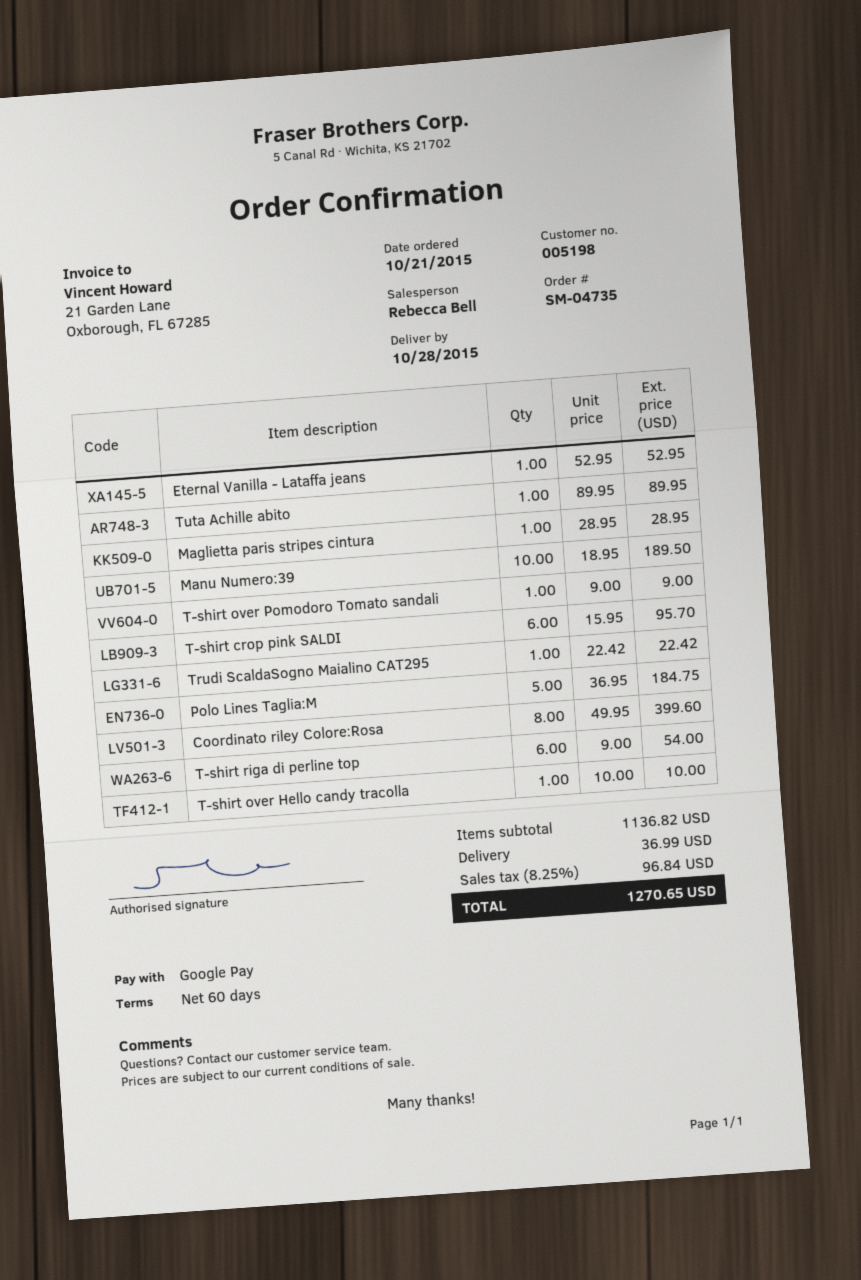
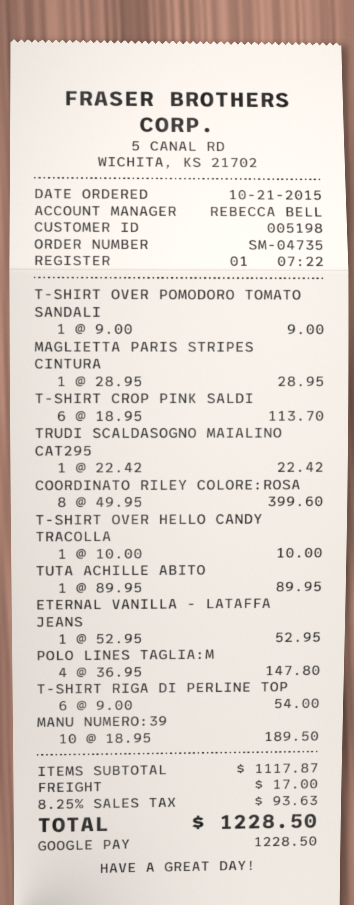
T-shirt crop pink SALDI: 6 x 15.95 = 95.70 -> 6 x 18.95 = 113.70
Polo Lines Taglia:M: 5 x 36.95 = 184.75 -> 4 x 36.95 = 147.80
subtotal: 1136.82 -> 1117.87
shipping: 36.99 -> 17.00
tax: 8.25% = 96.84 -> 8.25% = 93.63
total: 1270.65 -> 1228.50

